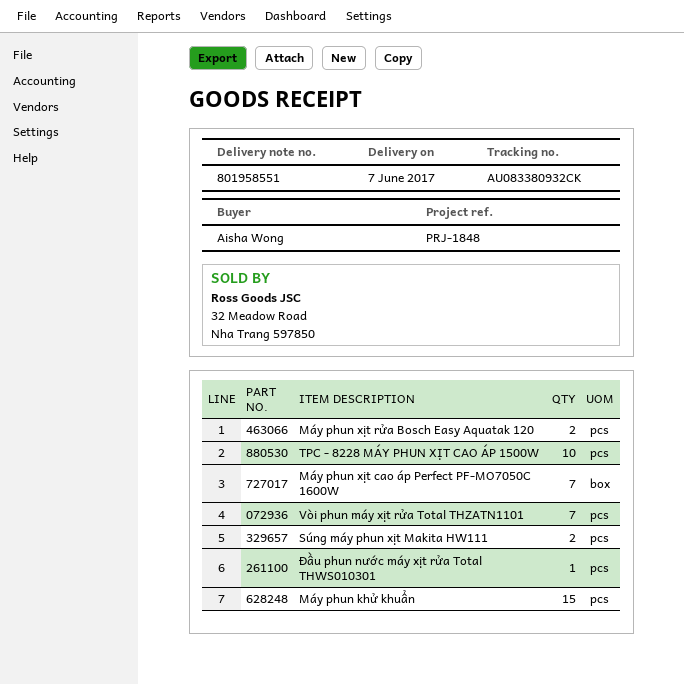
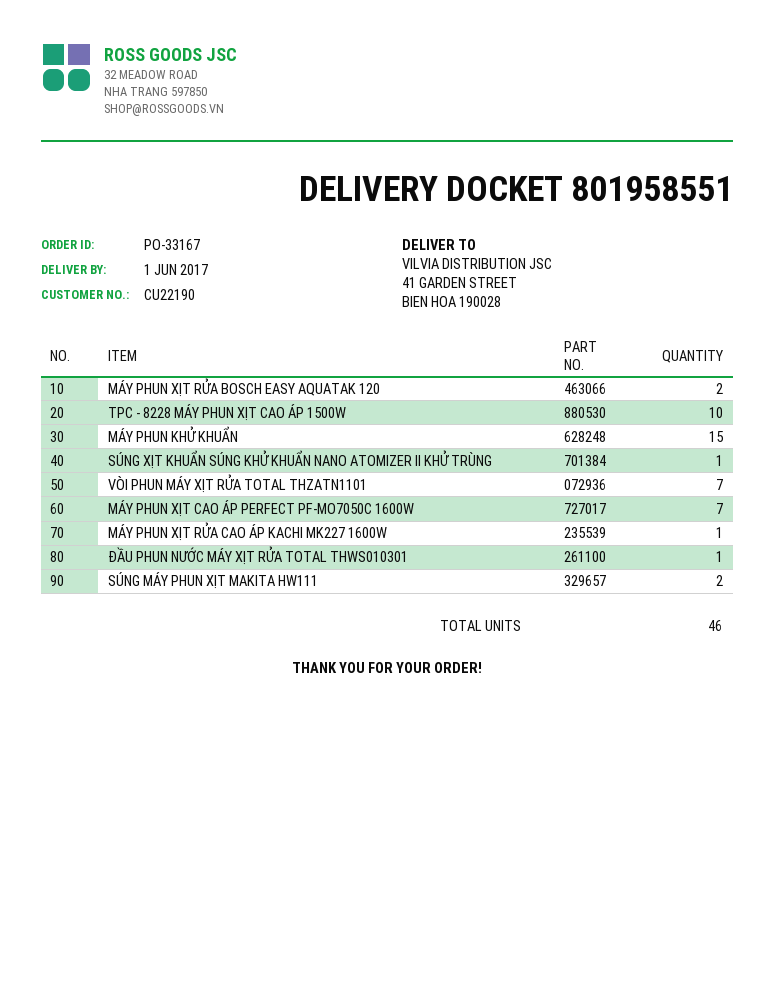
delivery date: 2017-06-07 -> 2017-06-01
SÚNG XỊT KHUẨN SÚNG KHỬ KHUẨN NANO ATOMIZER II KHỬ TRÙNG: none -> 1
MÁY PHUN XỊT RỬA CAO ÁP KACHI MK227 1600W: none -> 1

